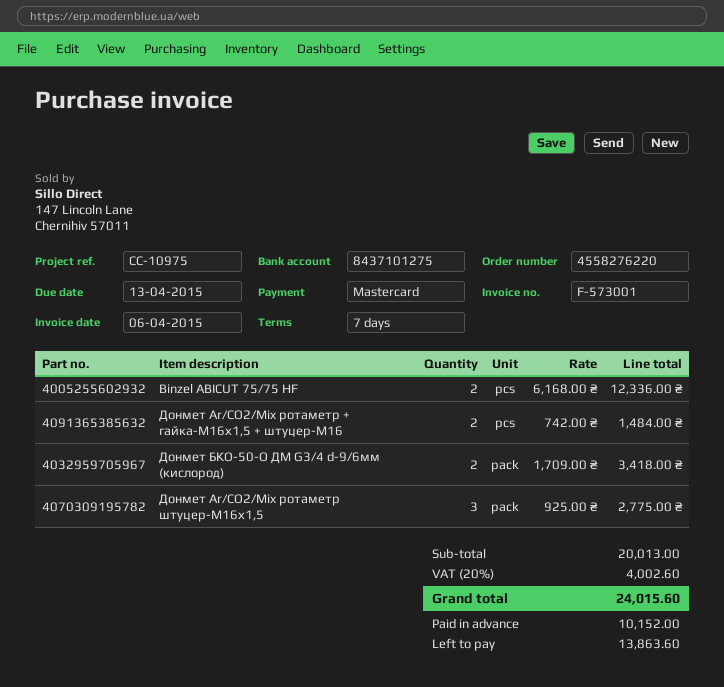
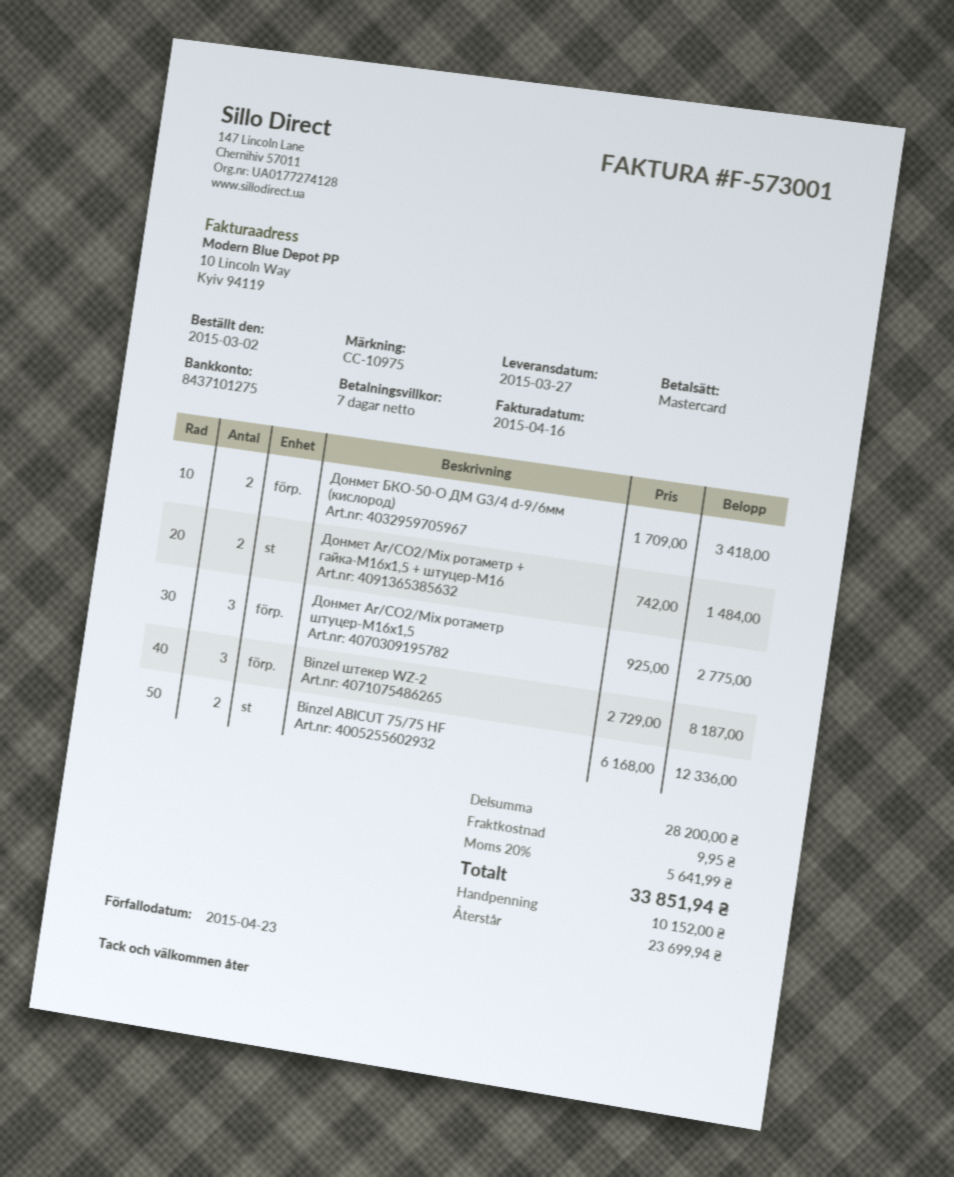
invoice date: 2015-04-06 -> 2015-04-16
due date: 2015-04-13 -> 2015-04-23
Binzel штекер WZ-2: none -> 3 x 2729.00 = 8187.00
subtotal: 20013.00 -> 28200.00
shipping: none -> 9.95
tax: 20% = 4002.60 -> 20% = 5641.99
total: 24015.60 -> 33851.94
balance: 13863.60 -> 23699.94

